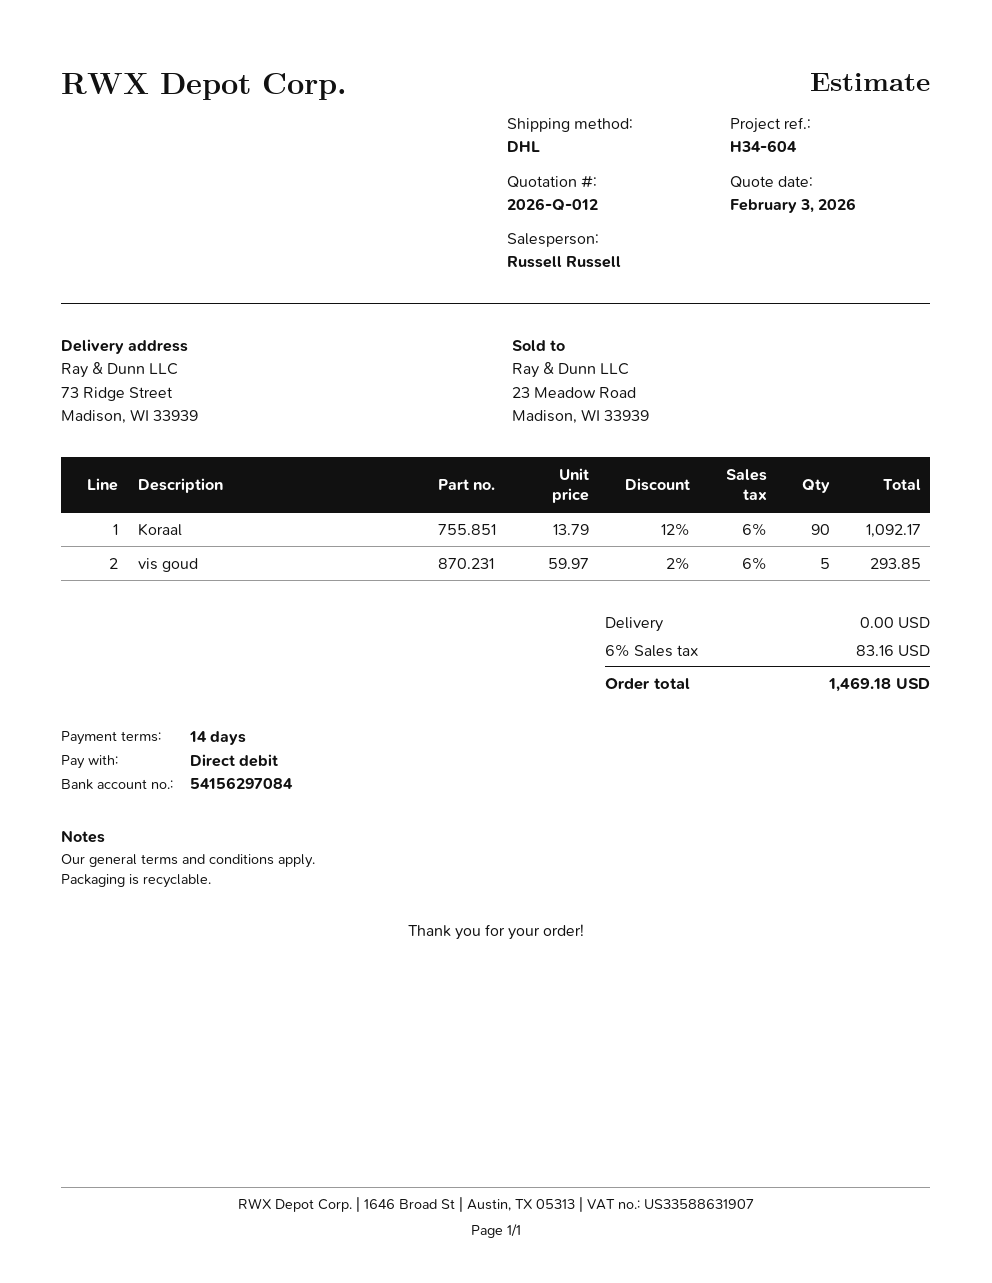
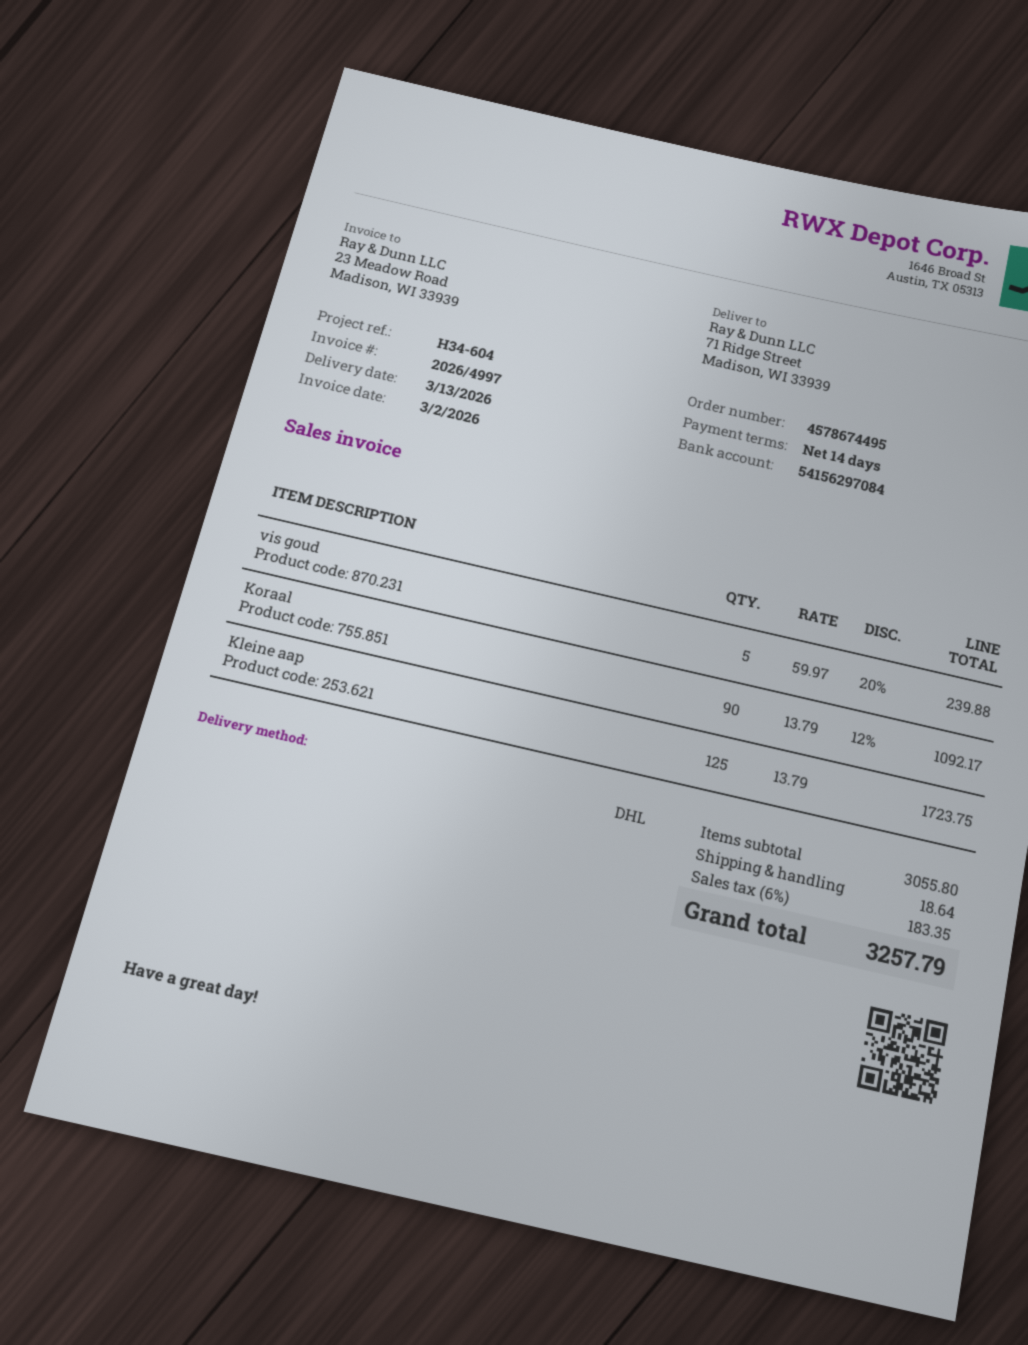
ship to: 73 Ridge Street, Madison, WI 33939 -> 71 Ridge Street, Madison, WI 33939
vis goud: 5 x 59.97 - 2% = 293.85 -> 5 x 59.97 - 20% = 239.88
Kleine aap: none -> 125 x 13.79 = 1723.75
shipping: 0.00 -> 18.64
tax: 6% = 83.16 -> 6% = 183.35
total: 1469.18 -> 3257.79

